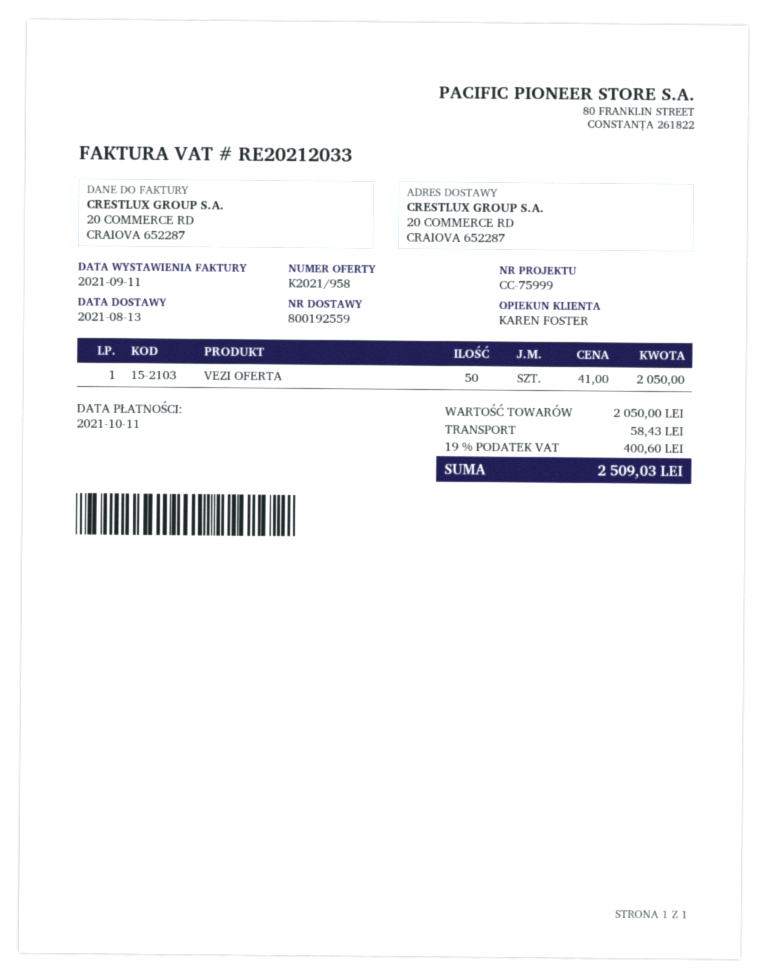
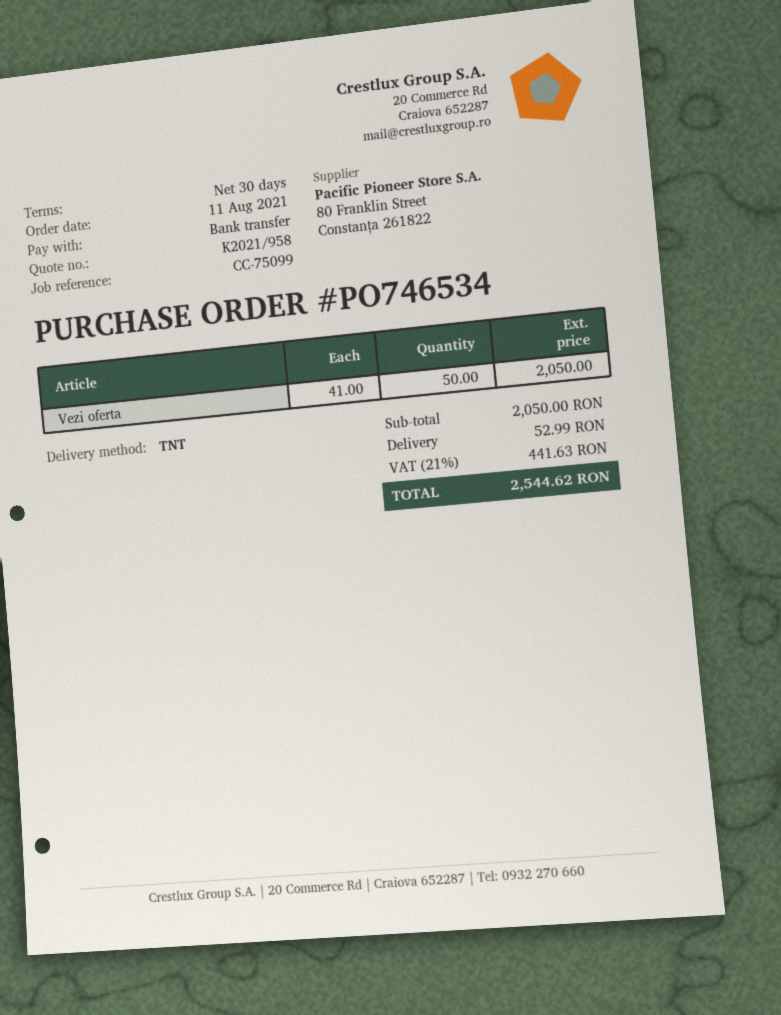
reference: CC-75999 -> CC-75099
shipping: 58.43 -> 52.99
tax: 19% = 400.60 -> 21% = 441.63
total: 2509.03 -> 2544.62

